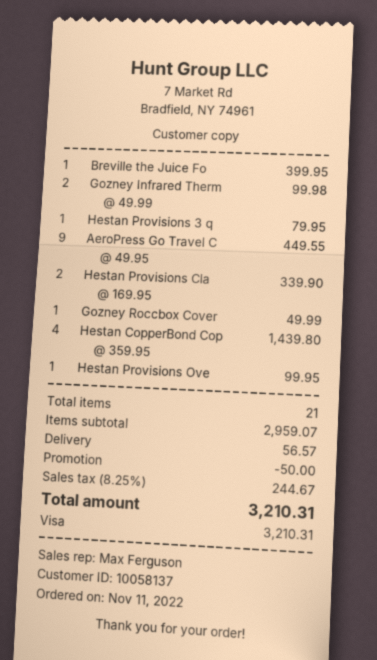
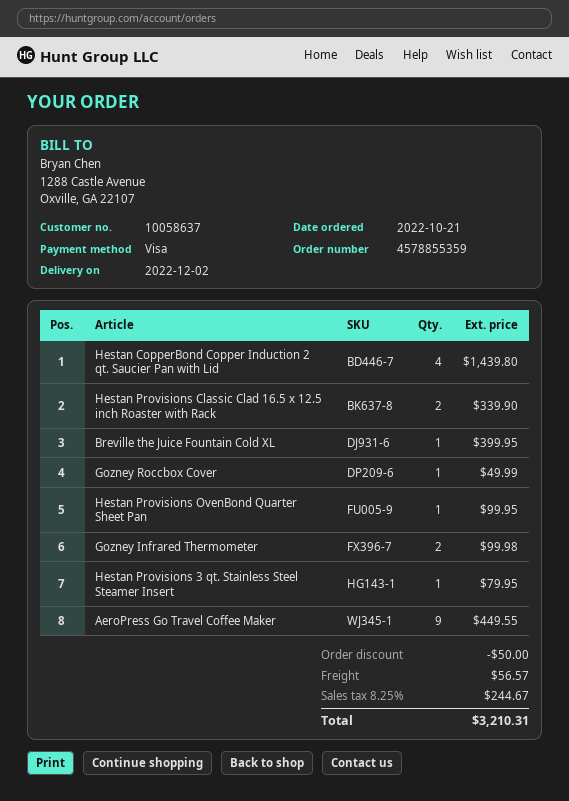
order date: 2022-11-11 -> 2022-10-21
customer number: 10058137 -> 10058637

